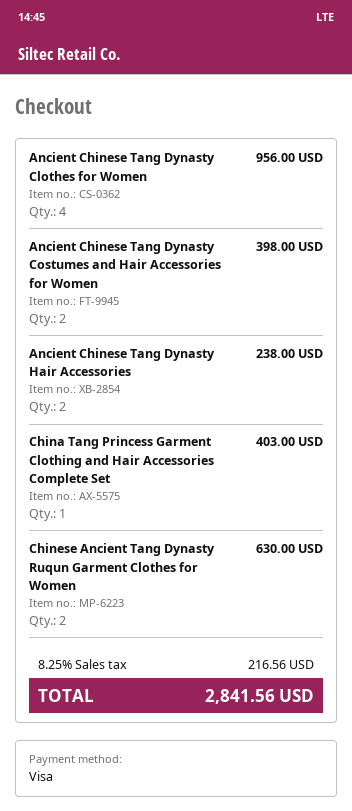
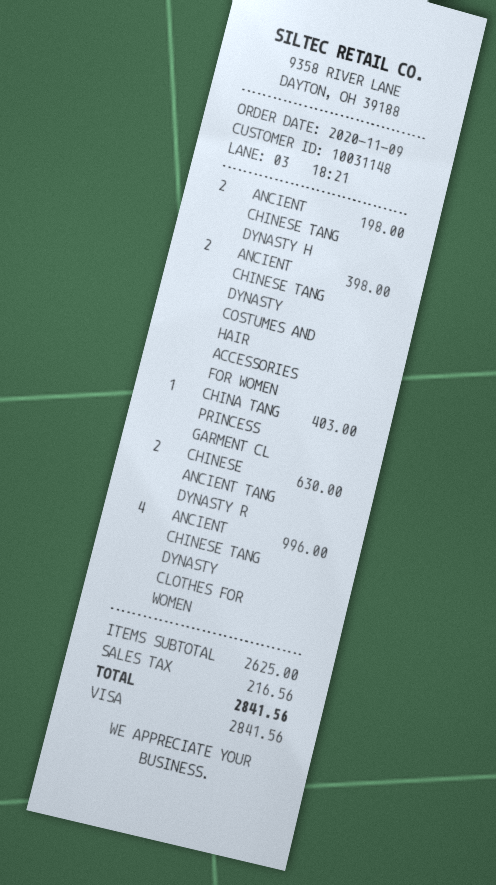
Ancient Chinese Tang Dynasty Clothes for Women: 4 for 956.00 -> 4 for 996.00
Ancient Chinese Tang Dynasty Hair Accessories: 2 for 238.00 -> 2 for 198.00

